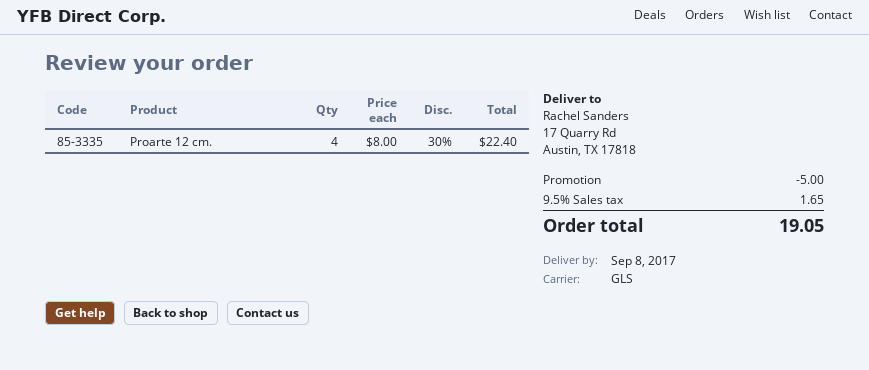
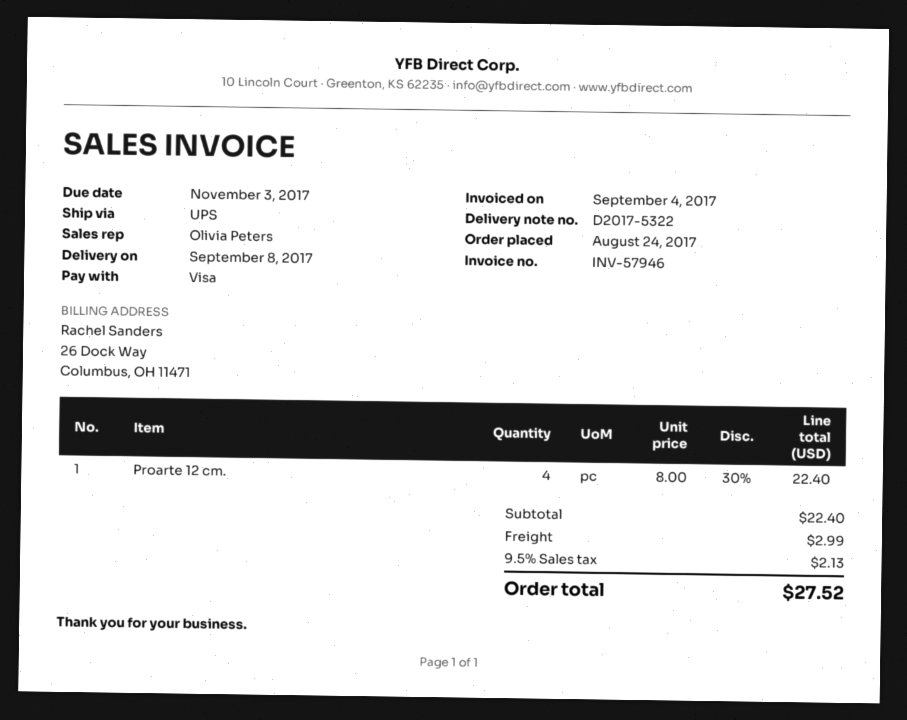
shipping method: GLS -> UPS
discount: 5.00 -> none
shipping: none -> 2.99
tax: 9.5% = 1.65 -> 9.5% = 2.13
total: 19.05 -> 27.52

